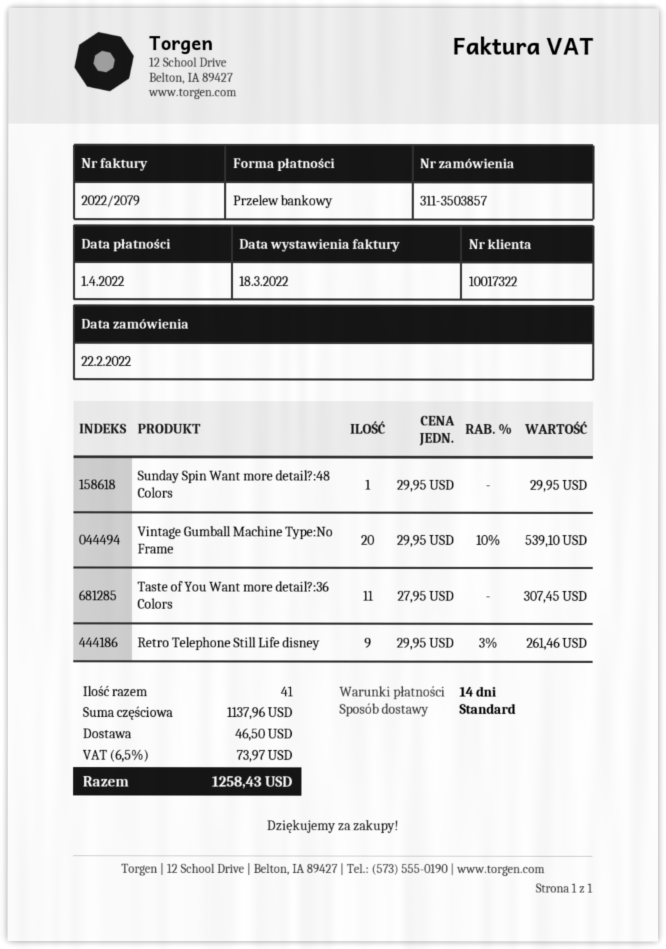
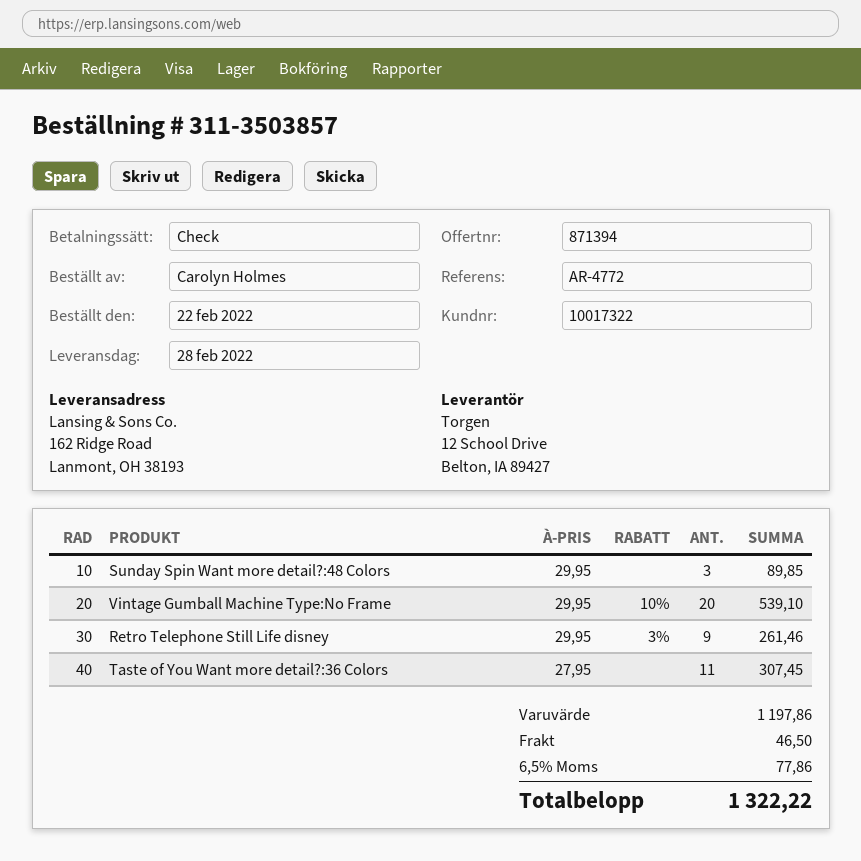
payment method: bank transfer -> cheque
Sunday Spin Want more detail?:48 Colors: 1 x 29.95 = 29.95 -> 3 x 29.95 = 89.85
subtotal: 1137.96 -> 1197.86
tax: 6.5% = 73.97 -> 6.5% = 77.86
total: 1258.43 -> 1322.22

